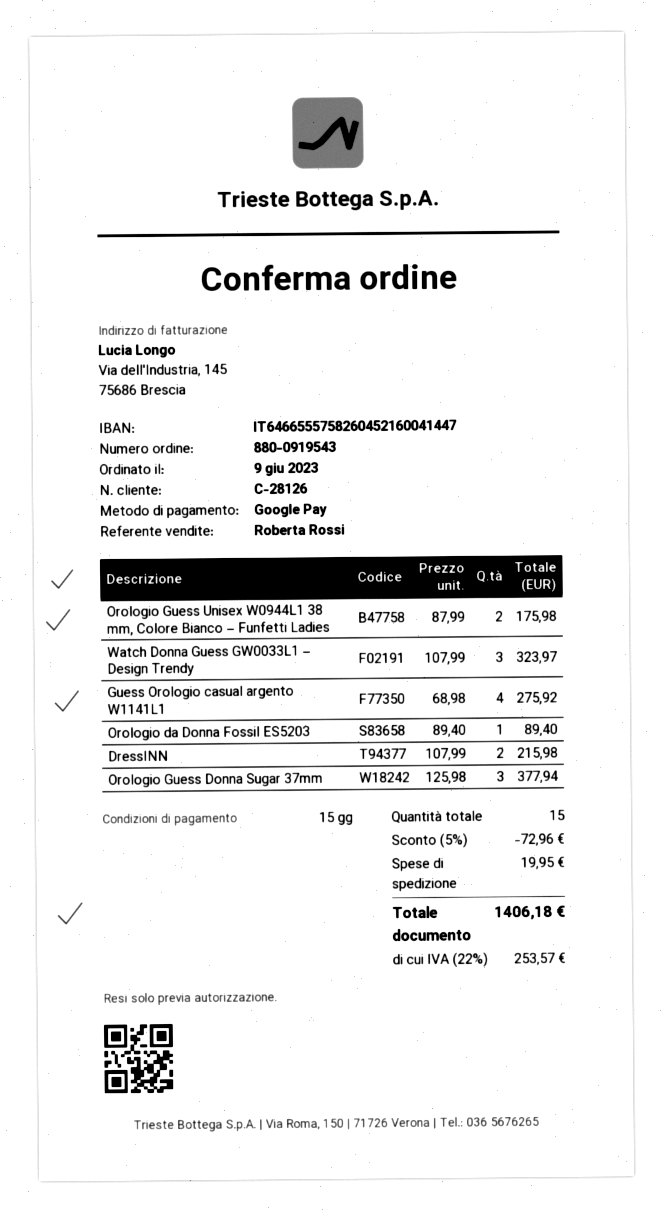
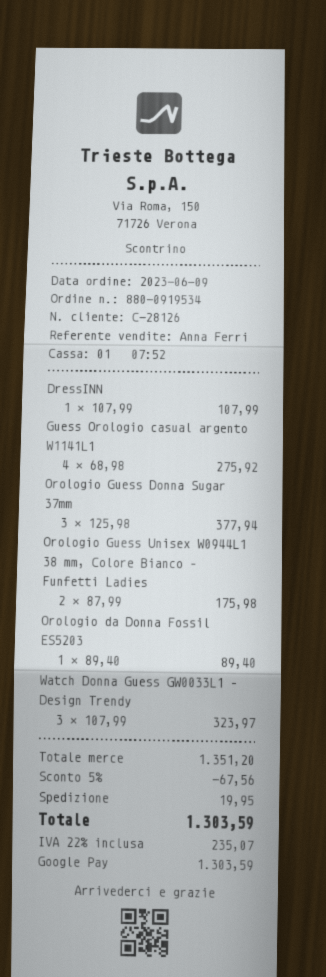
order number: 880-0919543 -> 880-0919534
sales rep: Roberta Rossi -> Anna Ferri
DressINN: 2 x 107.99 = 215.98 -> 1 x 107.99 = 107.99
discount: 5% = 72.96 -> 5% = 67.56
tax: 22% = 253.57 -> 22% = 235.07
total: 1406.18 -> 1303.59

